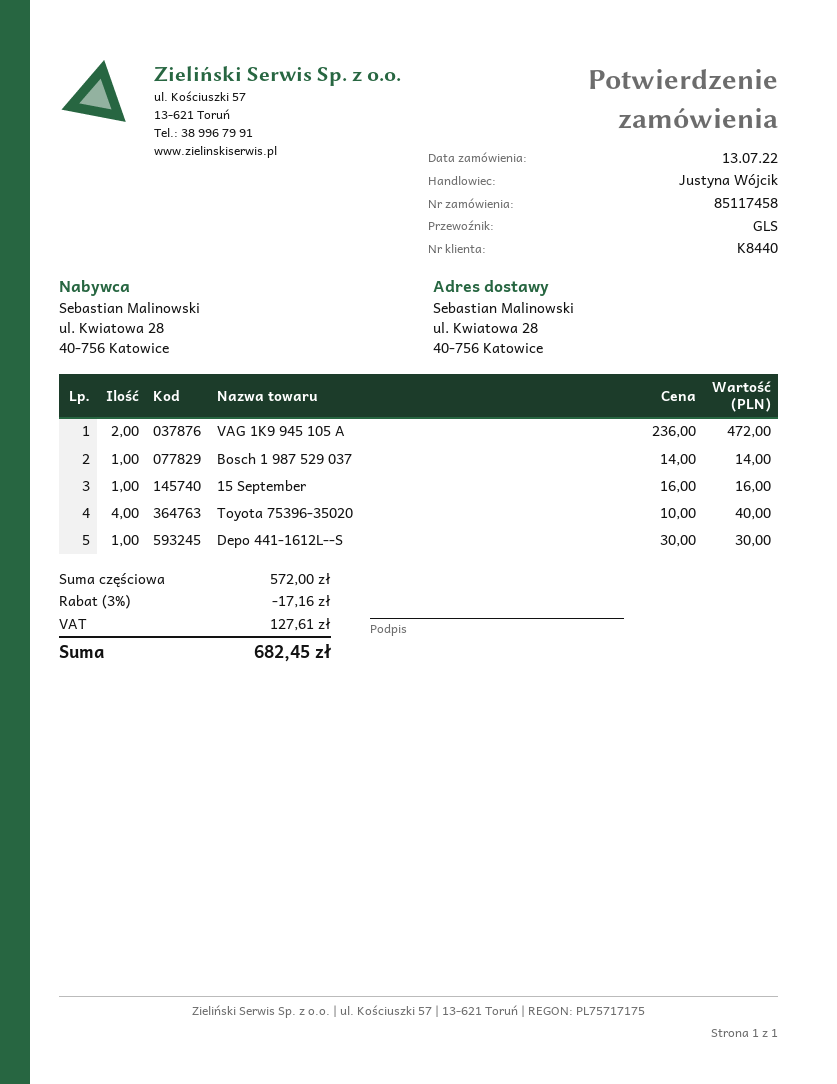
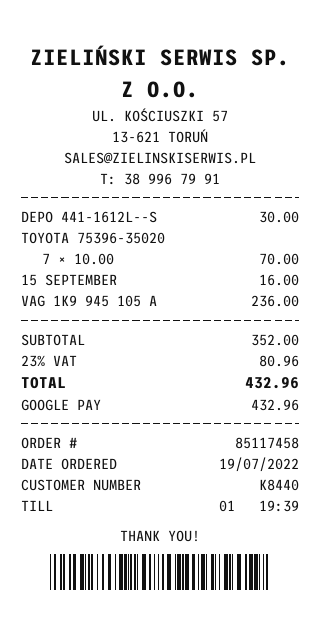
order date: 2022-07-13 -> 2022-07-19
VAG 1K9 945 105 A: 2 x 236.00 = 472.00 -> 1 x 236.00 = 236.00
Bosch 1 987 529 037: 1 x 14.00 = 14.00 -> none
Toyota 75396-35020: 4 x 10.00 = 40.00 -> 7 x 10.00 = 70.00
subtotal: 572.00 -> 352.00
discount: 3% = 17.16 -> none
tax: 127.61 -> 80.96
total: 682.45 -> 432.96

